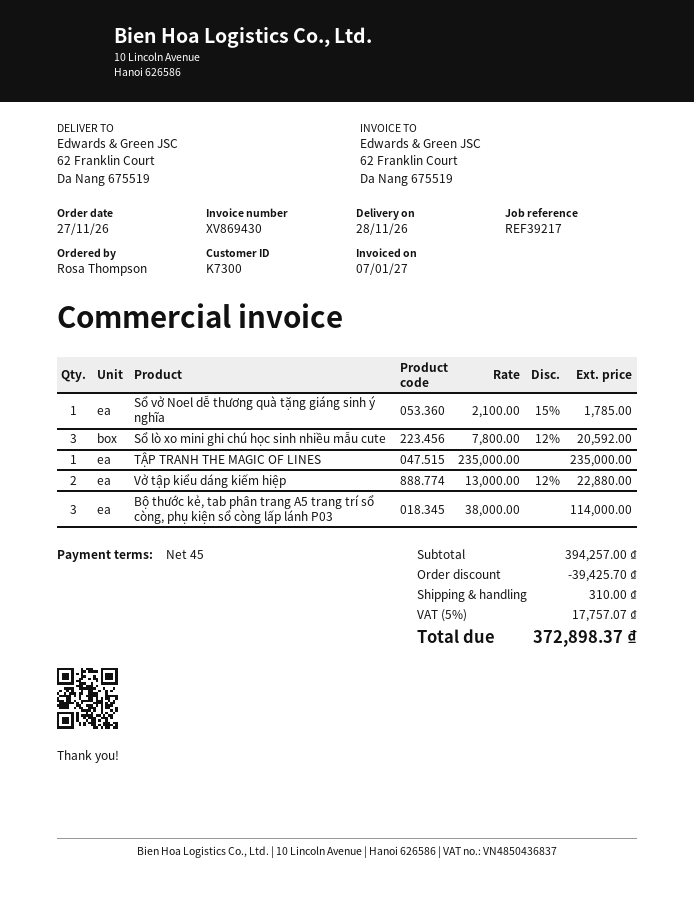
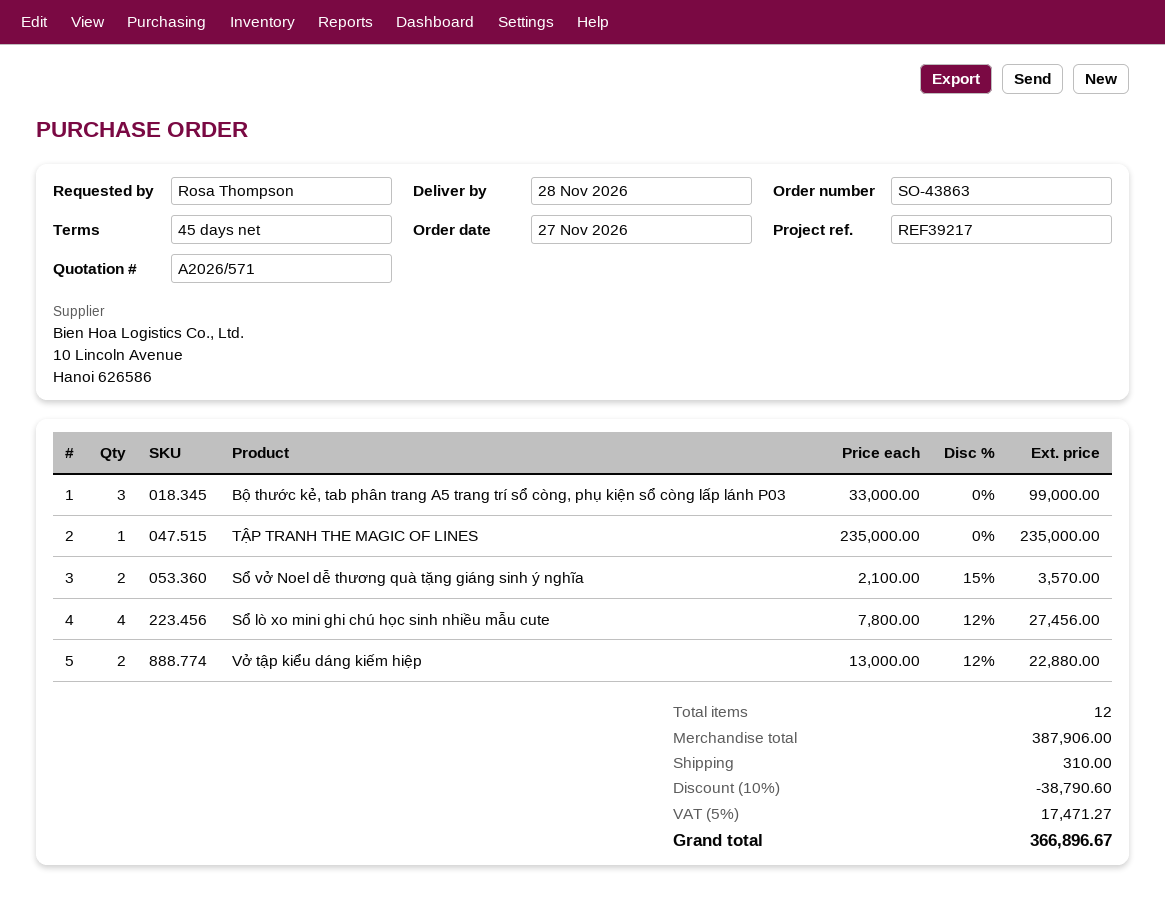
Sổ vở Noel dễ thương quà tặng giáng sinh ý nghĩa: 1 x 2100.00 - 15% = 1785.00 -> 2 x 2100.00 - 15% = 3570.00
Sổ lò xo mini ghi chú học sinh nhiều mẫu cute: 3 x 7800.00 - 12% = 20592.00 -> 4 x 7800.00 - 12% = 27456.00
Bộ thước kẻ, tab phân trang A5 trang trí sổ còng, phụ kiện sổ còng lấp lánh P03: 3 x 38000.00 = 114000.00 -> 3 x 33000.00 = 99000.00
subtotal: 394257.00 -> 387906.00
discount: 39425.70 -> 38790.60
tax: 5% = 17757.07 -> 5% = 17471.27
total: 372898.37 -> 366896.67

